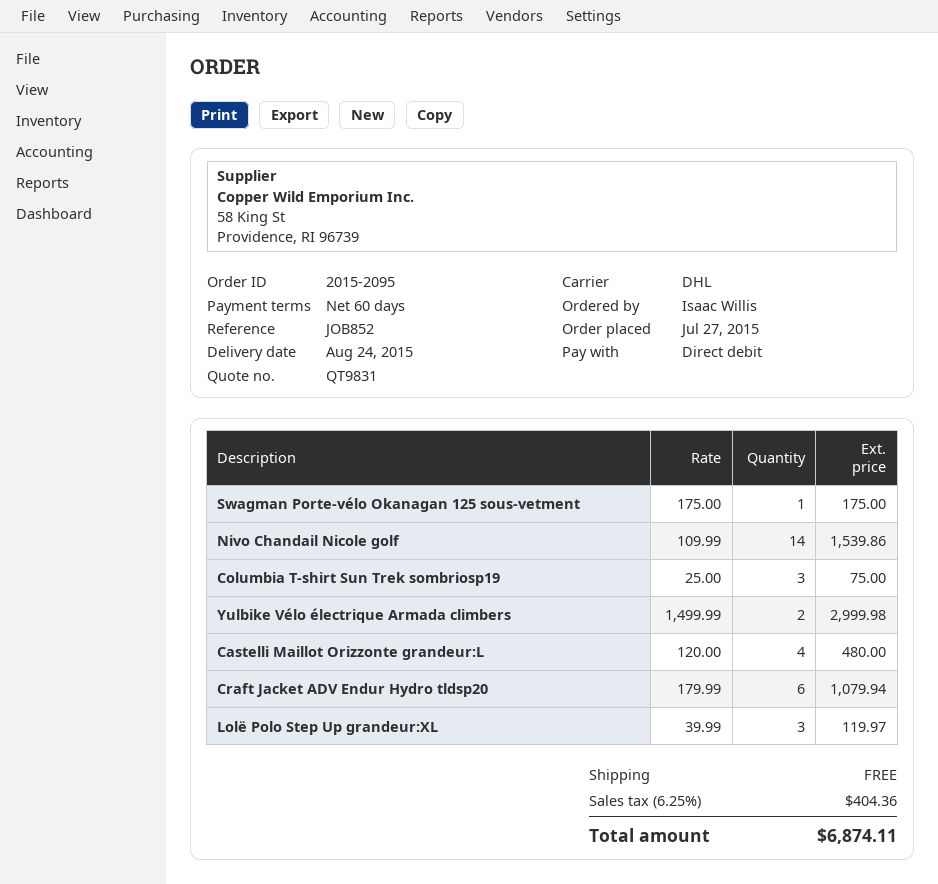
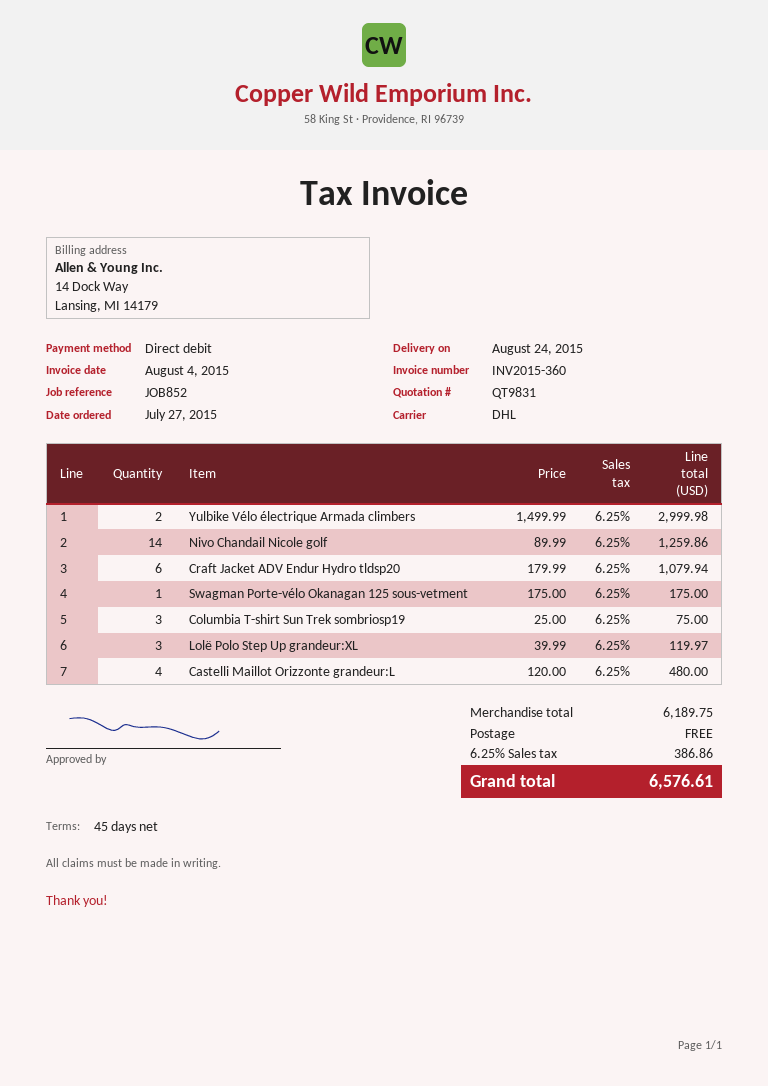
payment terms: 60 days -> 45 days
Nivo Chandail Nicole golf: 14 x 109.99 = 1539.86 -> 14 x 89.99 = 1259.86
tax: 6.25% = 404.36 -> 6.25% = 386.86
total: 6874.11 -> 6576.61

